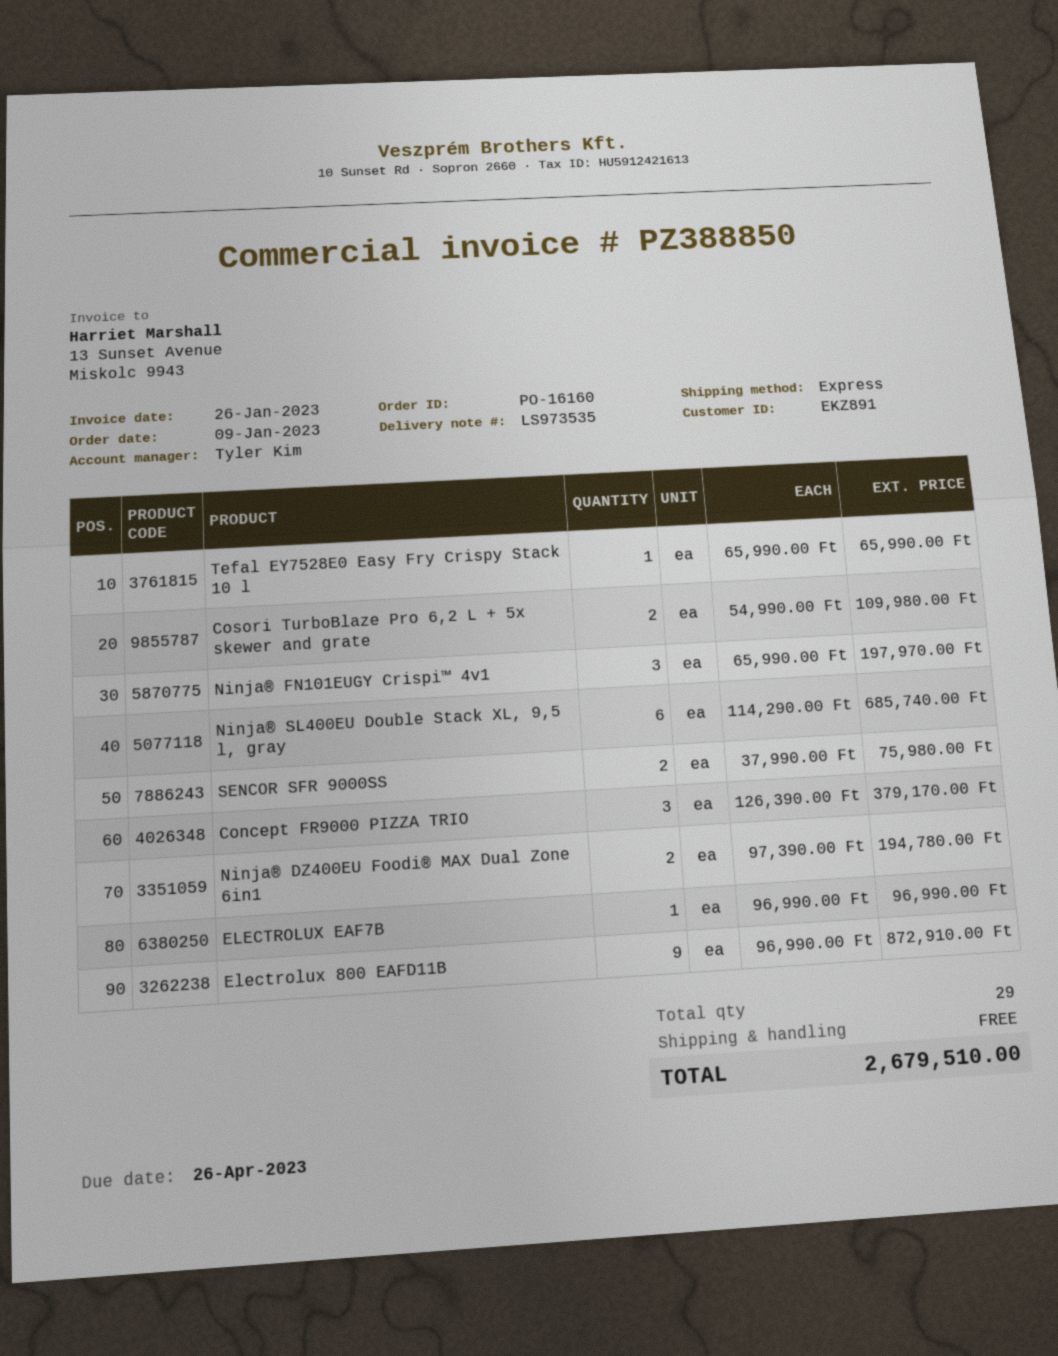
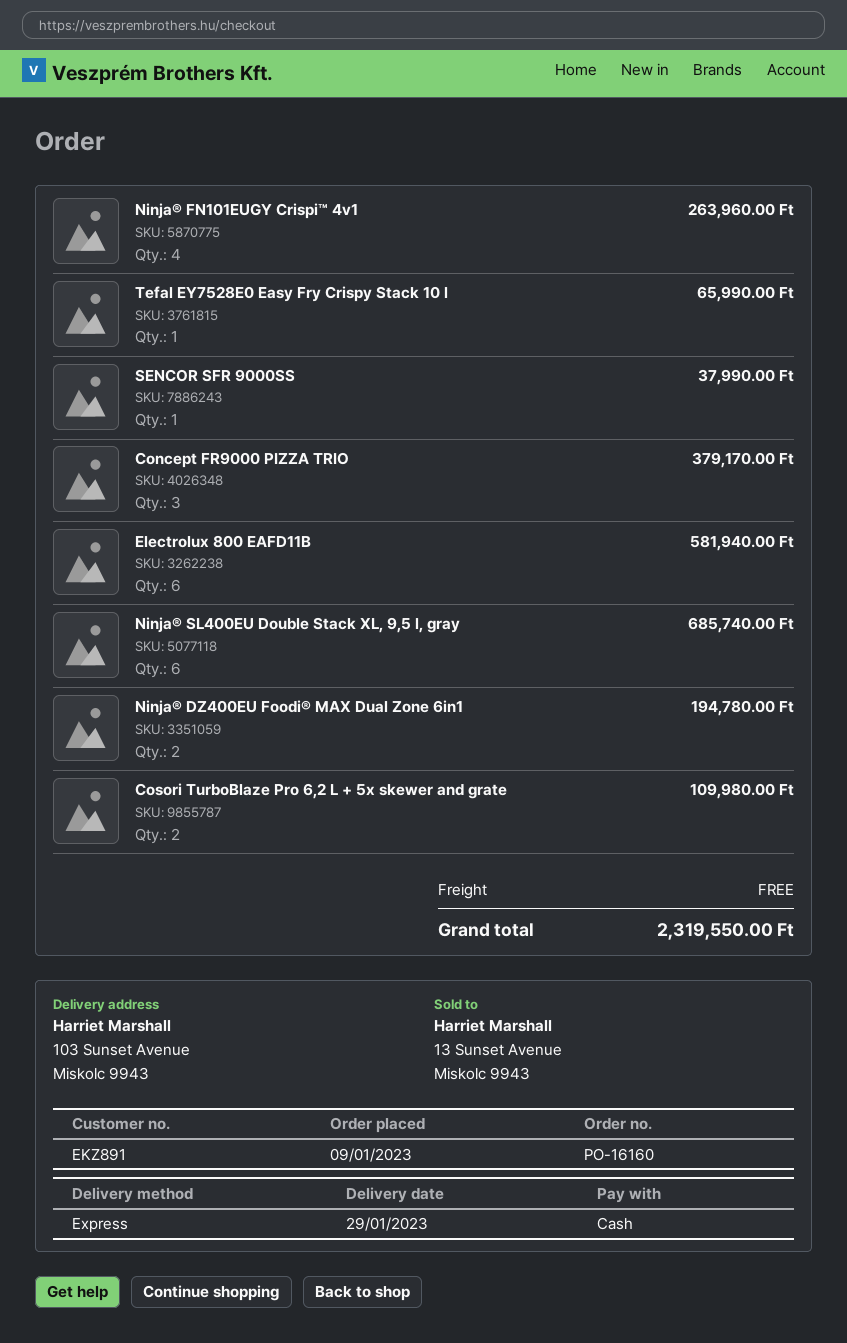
Ninja® FN101EUGY Crispi™ 4v1: 3 for 197970.00 -> 4 for 263960.00
SENCOR SFR 9000SS: 2 for 75980.00 -> 1 for 37990.00
ELECTROLUX EAF7B: 1 for 96990.00 -> none
Electrolux 800 EAFD11B: 9 for 872910.00 -> 6 for 581940.00
total: 2679510.00 -> 2319550.00

